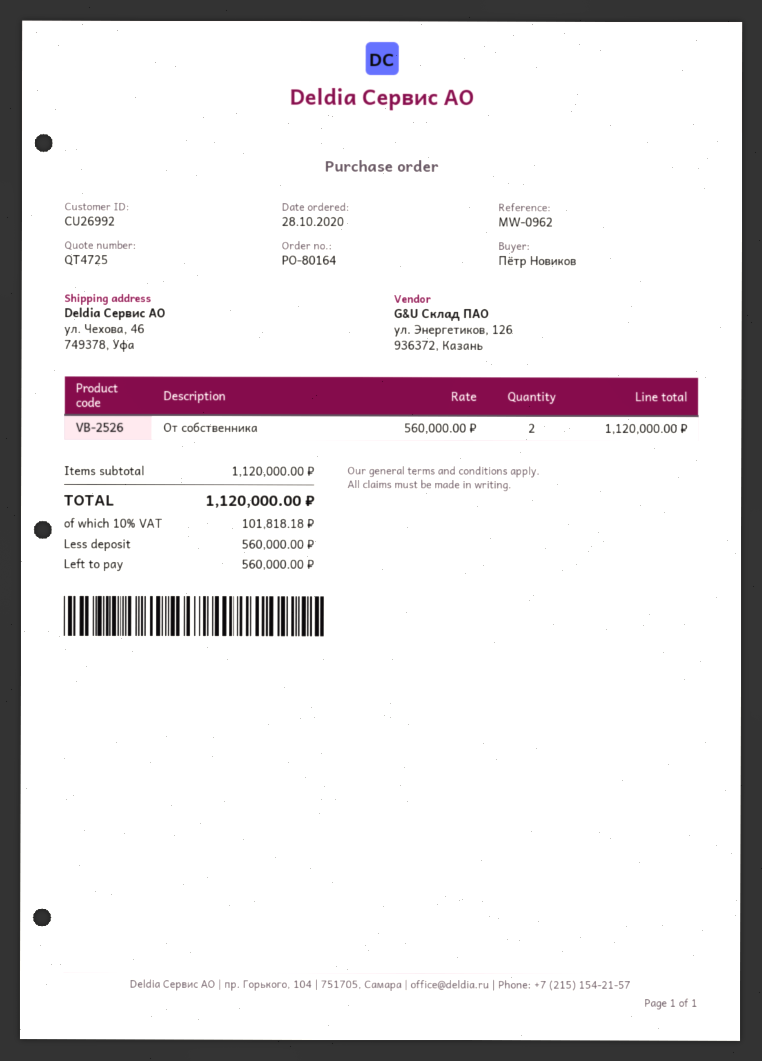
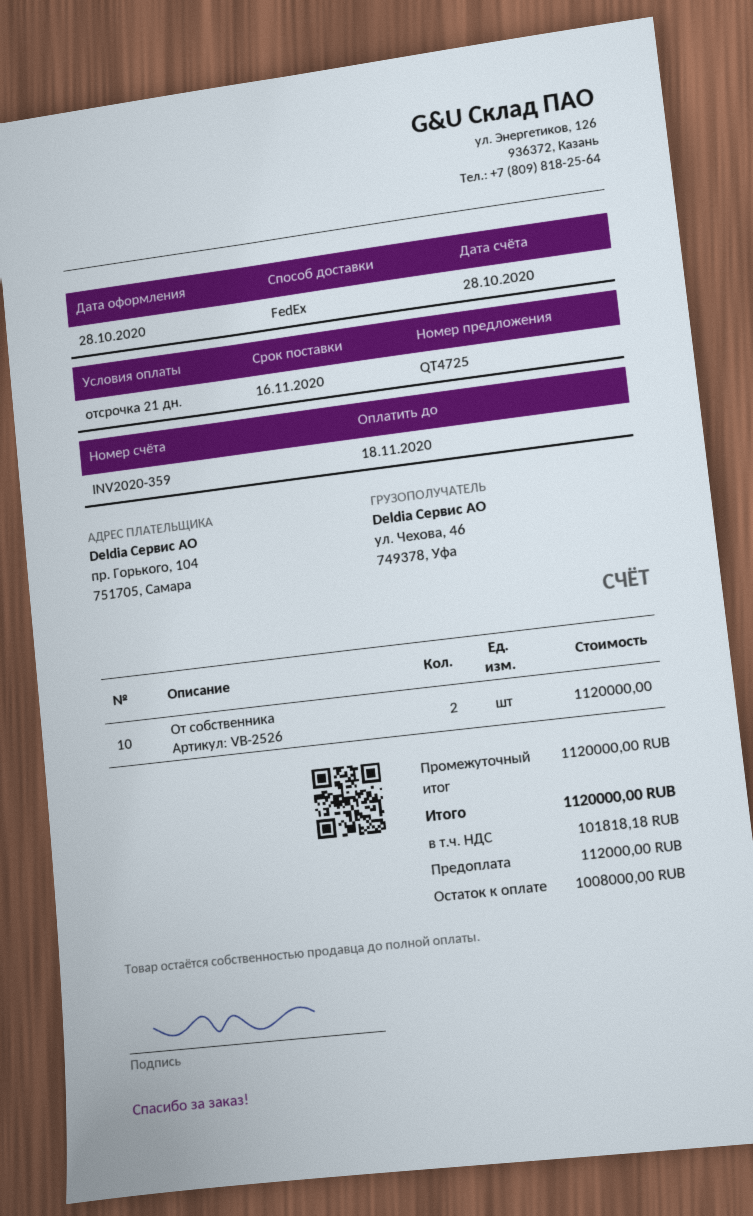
deposit: 560000.00 -> 112000.00
balance: 560000.00 -> 1008000.00

